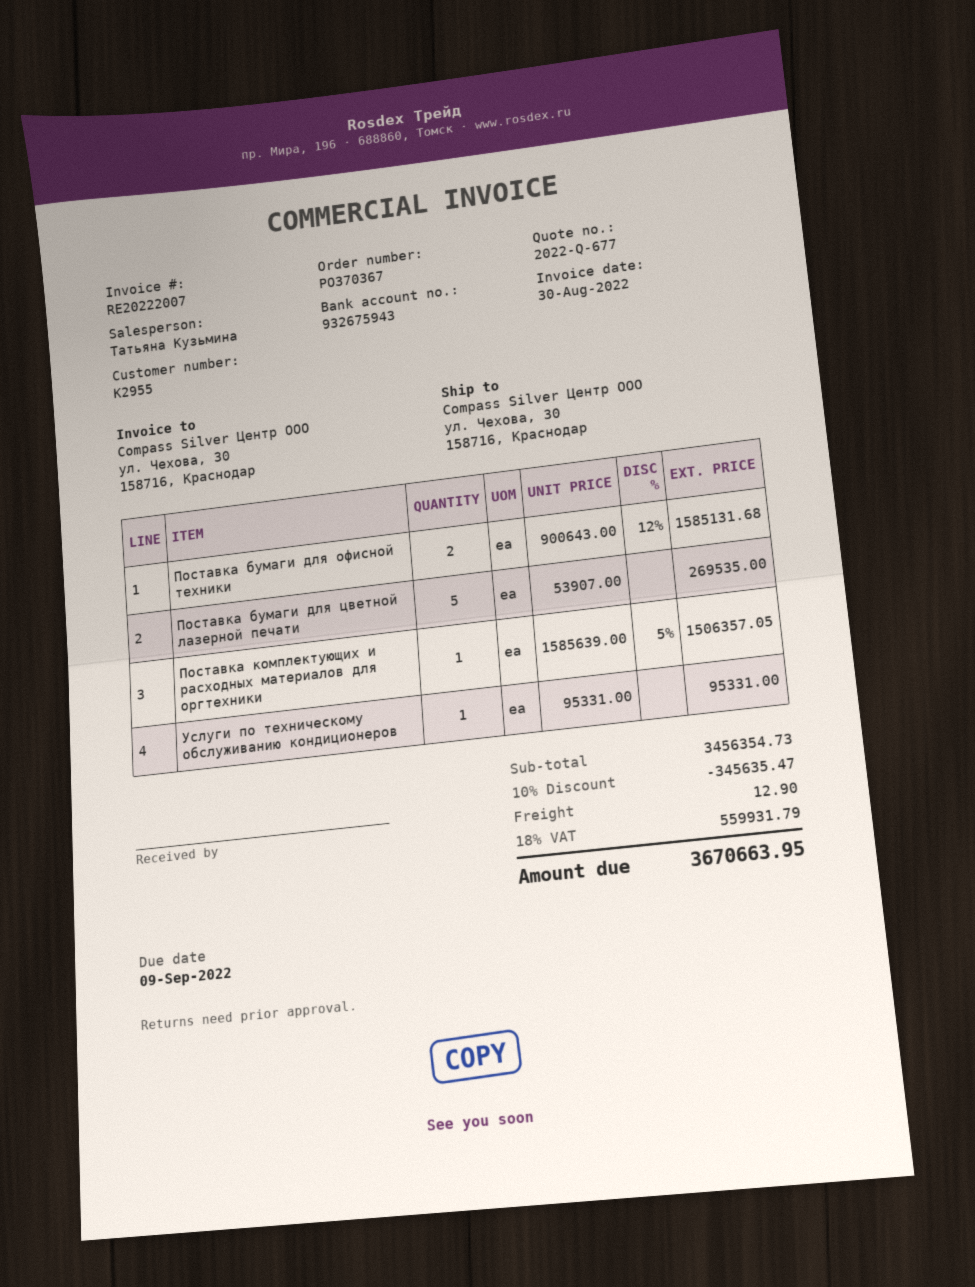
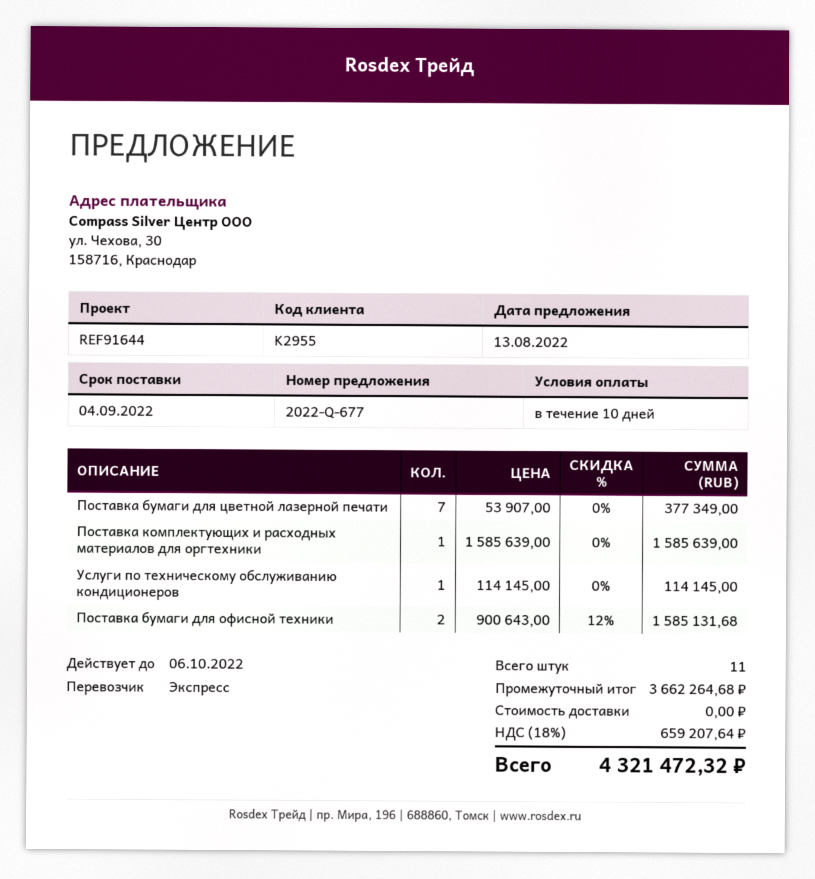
Поставка бумаги для цветной лазерной печати: 5 x 53907.00 = 269535.00 -> 7 x 53907.00 = 377349.00
Поставка комплектующих и расходных материалов для оргтехники: 1 x 1585639.00 - 5% = 1506357.05 -> 1 x 1585639.00 = 1585639.00
Услуги по техническому обслуживанию кондиционеров: 1 x 95331.00 = 95331.00 -> 1 x 114145.00 = 114145.00
subtotal: 3456354.73 -> 3662264.68
discount: 10% = 345635.47 -> none
shipping: 12.90 -> 0.00
tax: 18% = 559931.79 -> 18% = 659207.64
total: 3670663.95 -> 4321472.32

